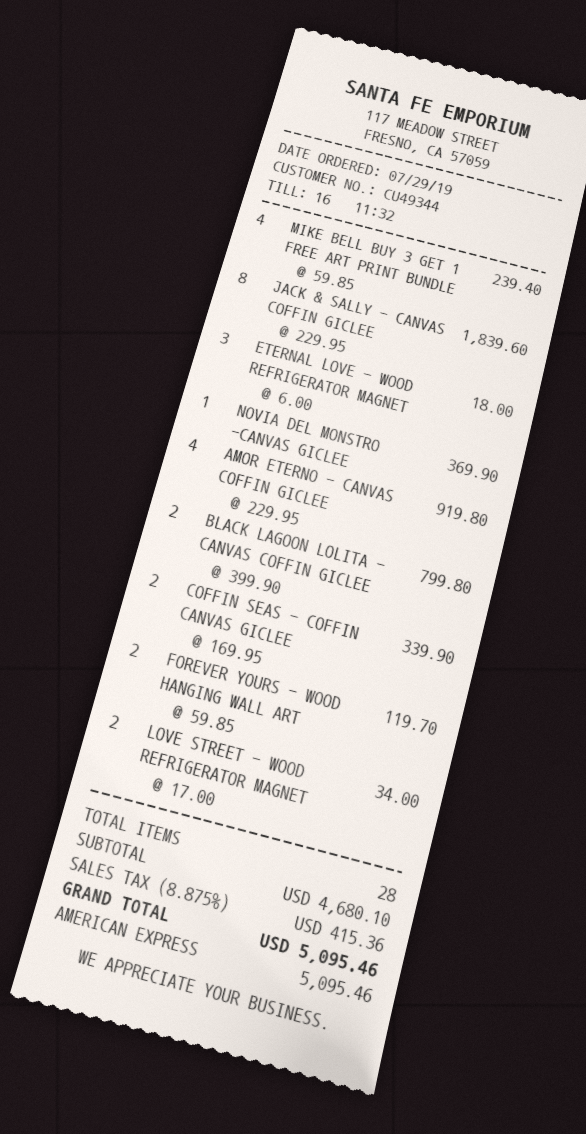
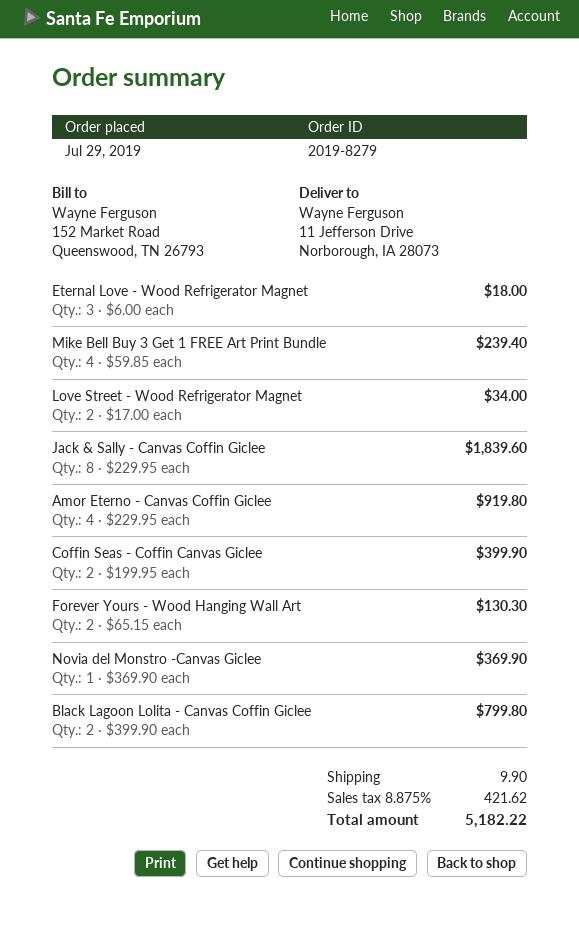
COFFIN SEAS - COFFIN CANVAS GICLEE: 2 x 169.95 = 339.90 -> 2 x 199.95 = 399.90
FOREVER YOURS - WOOD HANGING WALL ART: 2 x 59.85 = 119.70 -> 2 x 65.15 = 130.30
shipping: none -> 9.90
tax: 8.875% = 415.36 -> 8.875% = 421.62
total: 5095.46 -> 5182.22

